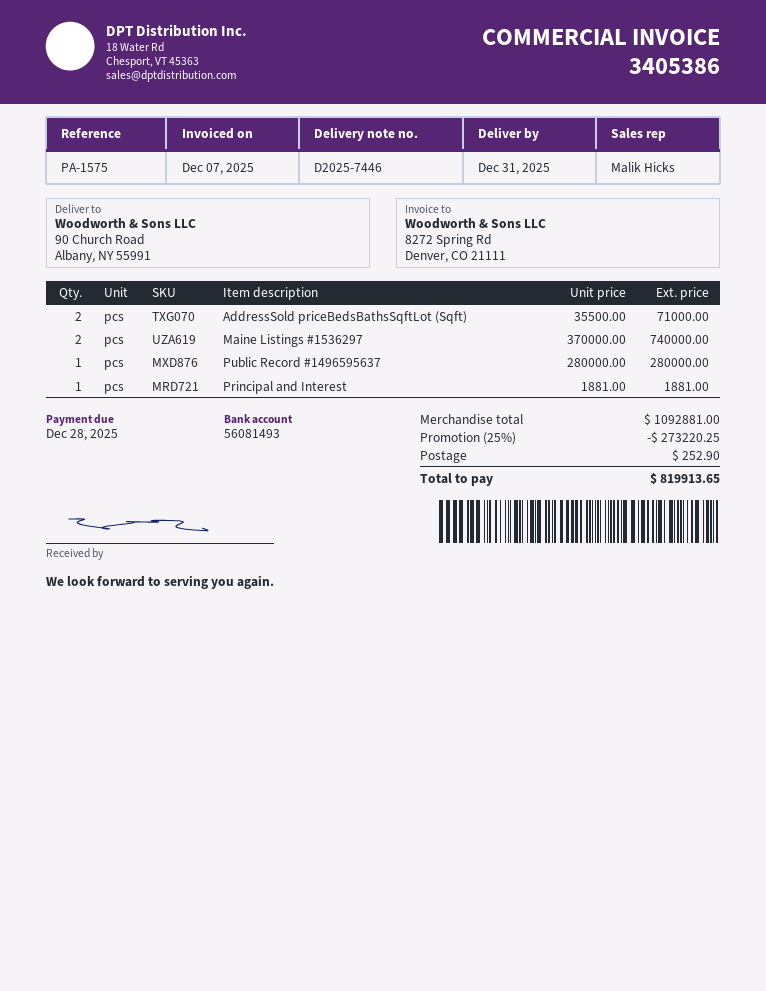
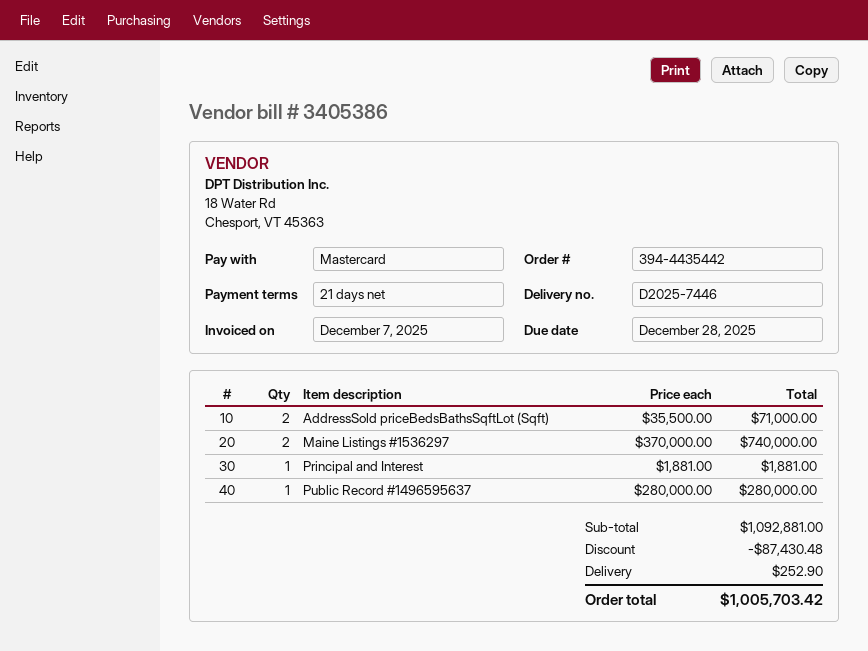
discount: 273220.25 -> 87430.48
total: 819913.65 -> 1005703.42

